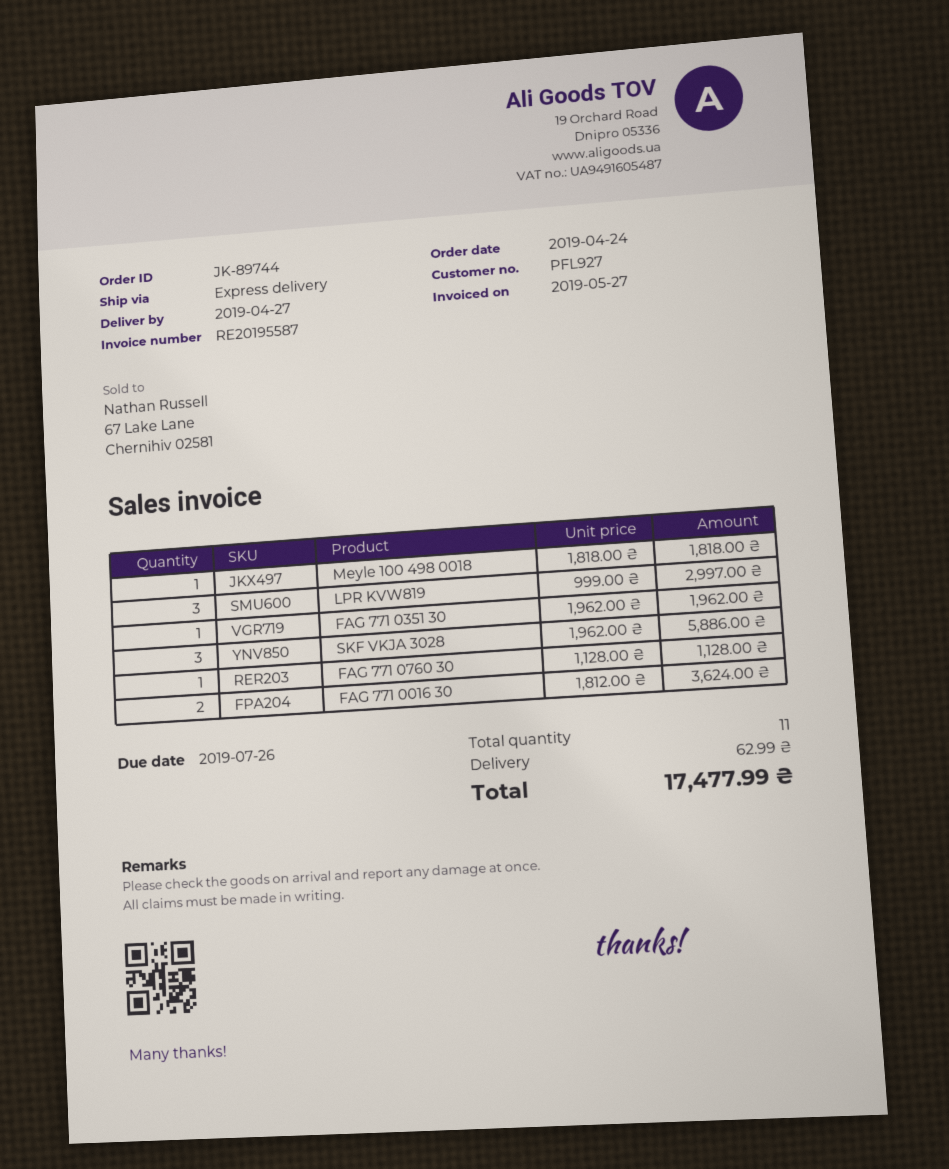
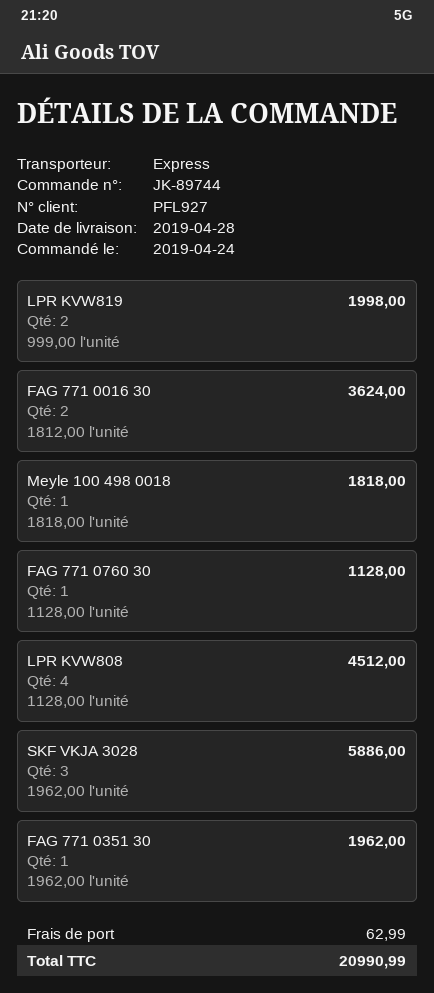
delivery date: 2019-04-27 -> 2019-04-28
LPR KVW819: 3 x 999.00 = 2997.00 -> 2 x 999.00 = 1998.00
LPR KVW808: none -> 4 x 1128.00 = 4512.00
total: 17477.99 -> 20990.99

